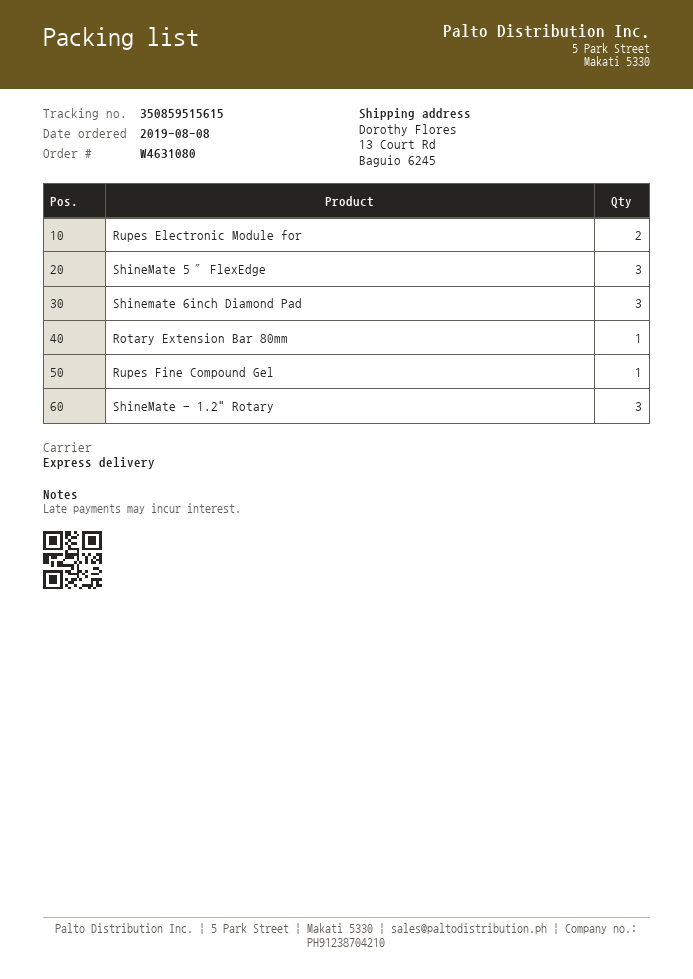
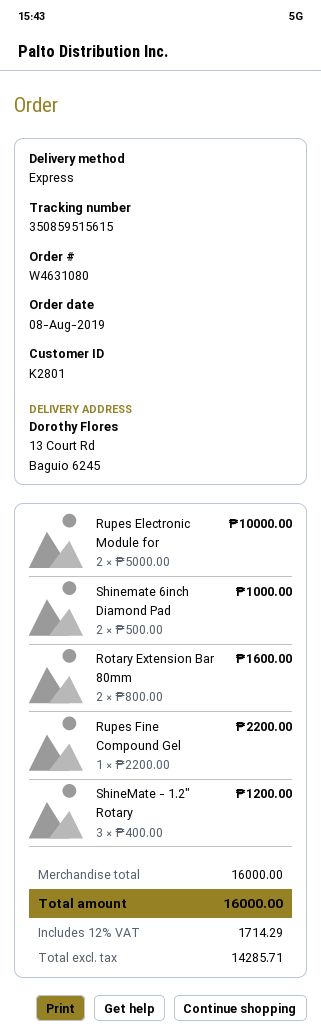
ShineMate 5″ FlexEdge: 3 -> none
Shinemate 6inch Diamond Pad: 3 -> 2
Rotary Extension Bar 80mm: 1 -> 2

